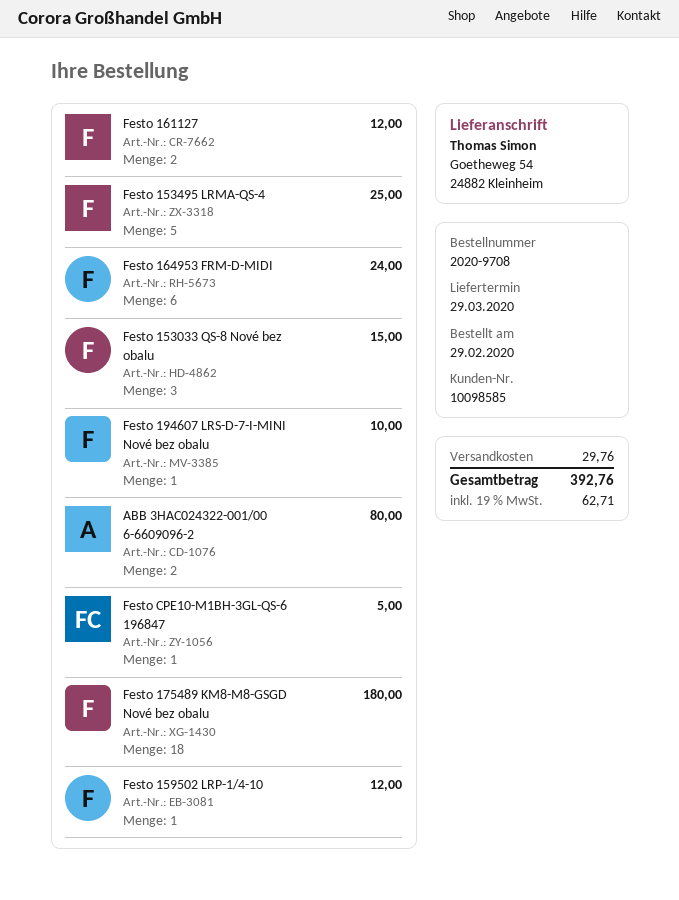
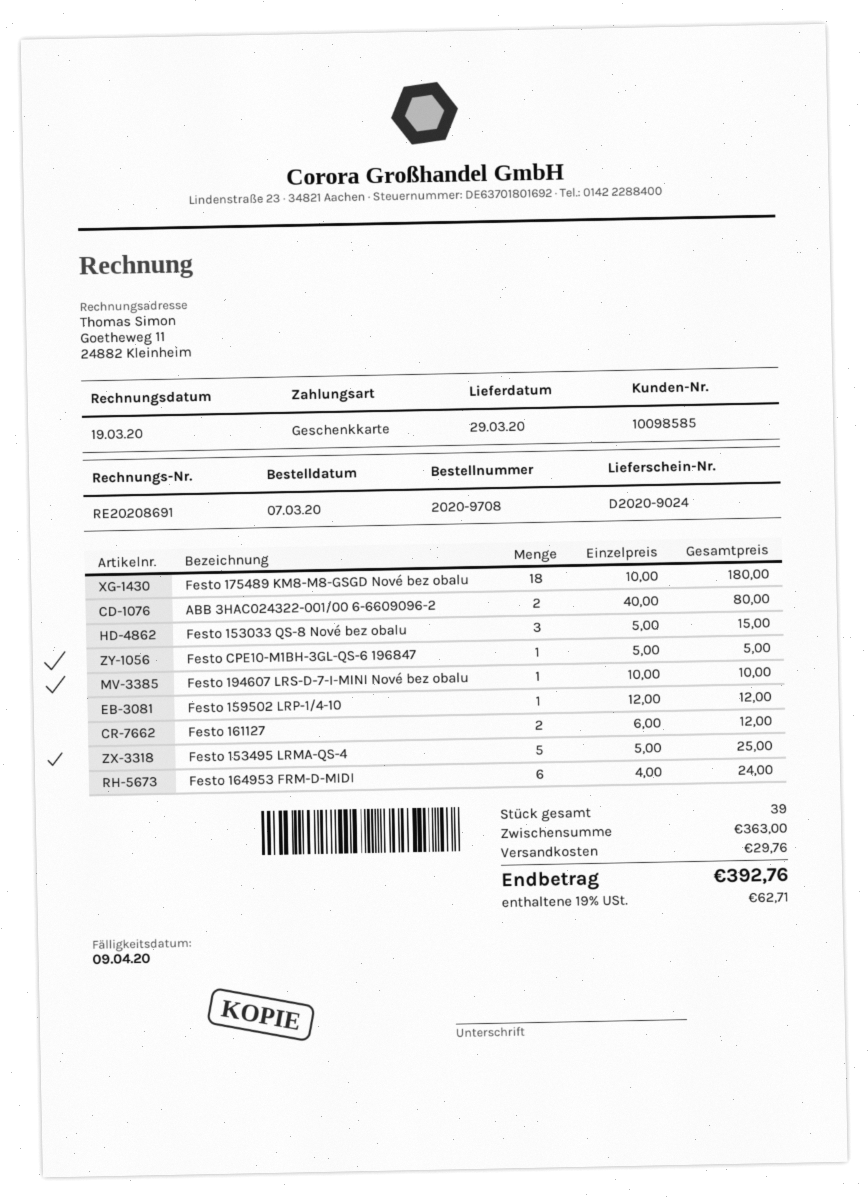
order date: 2020-02-29 -> 2020-03-07

